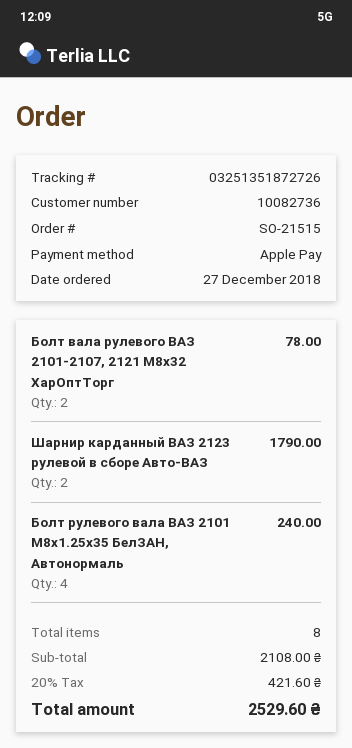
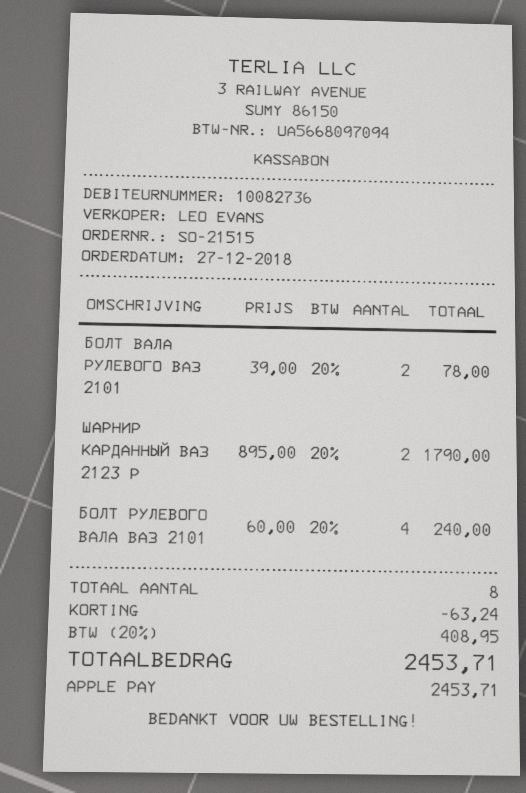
discount: none -> 63.24
tax: 20% = 421.60 -> 20% = 408.95
total: 2529.60 -> 2453.71

